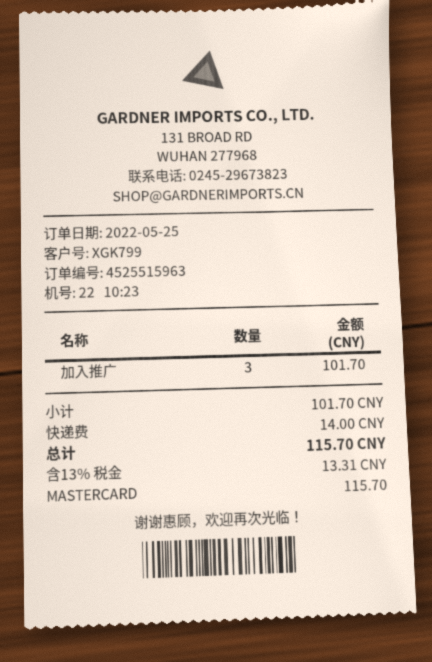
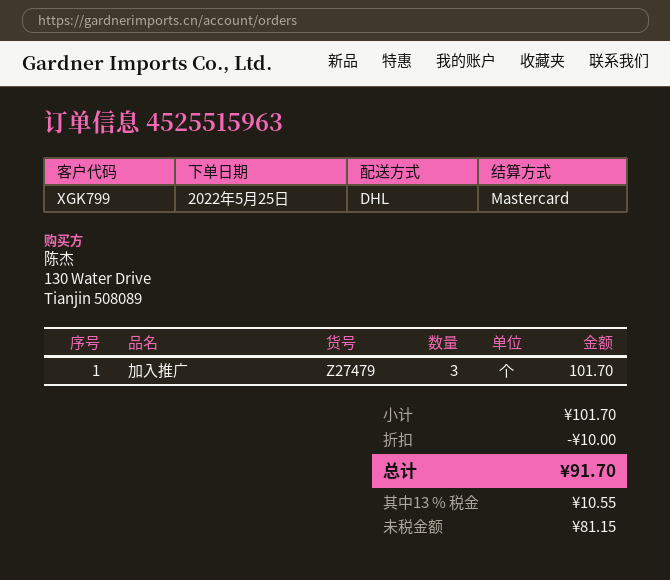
discount: none -> 10.00
shipping: 14.00 -> none
tax: 13% = 13.31 -> 13% = 10.55
total: 115.70 -> 91.70

